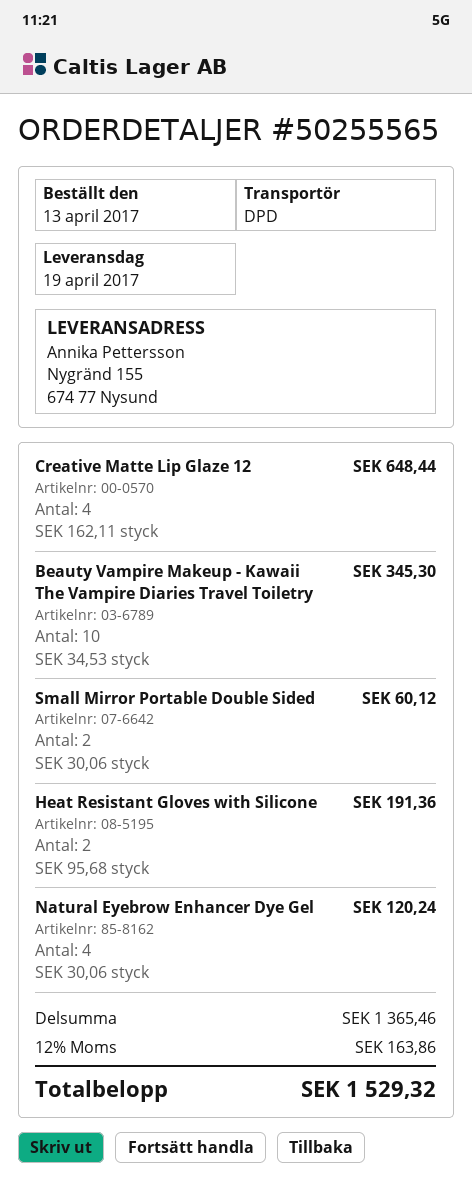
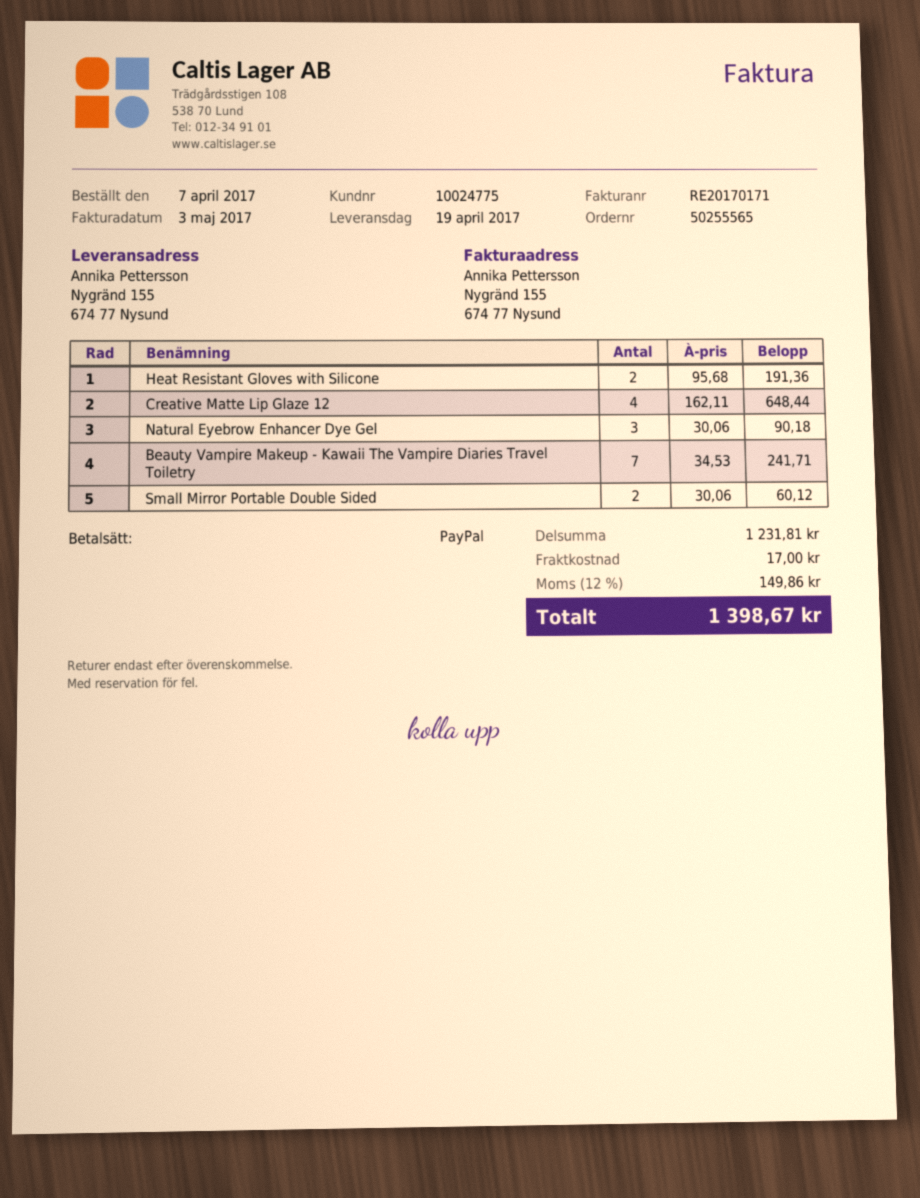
order date: 2017-04-13 -> 2017-04-07
Beauty Vampire Makeup - Kawaii The Vampire Diaries Travel Toiletry: 10 x 34.53 = 345.30 -> 7 x 34.53 = 241.71
Natural Eyebrow Enhancer Dye Gel: 4 x 30.06 = 120.24 -> 3 x 30.06 = 90.18
subtotal: 1365.46 -> 1231.81
shipping: none -> 17.00
tax: 12% = 163.86 -> 12% = 149.86
total: 1529.32 -> 1398.67

